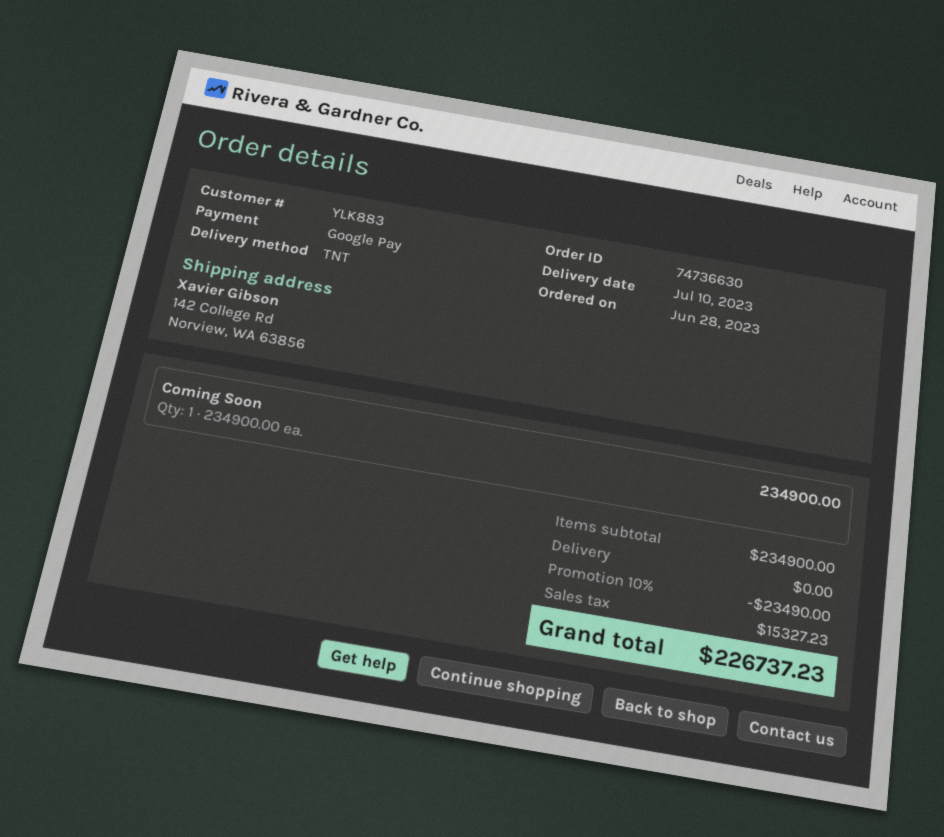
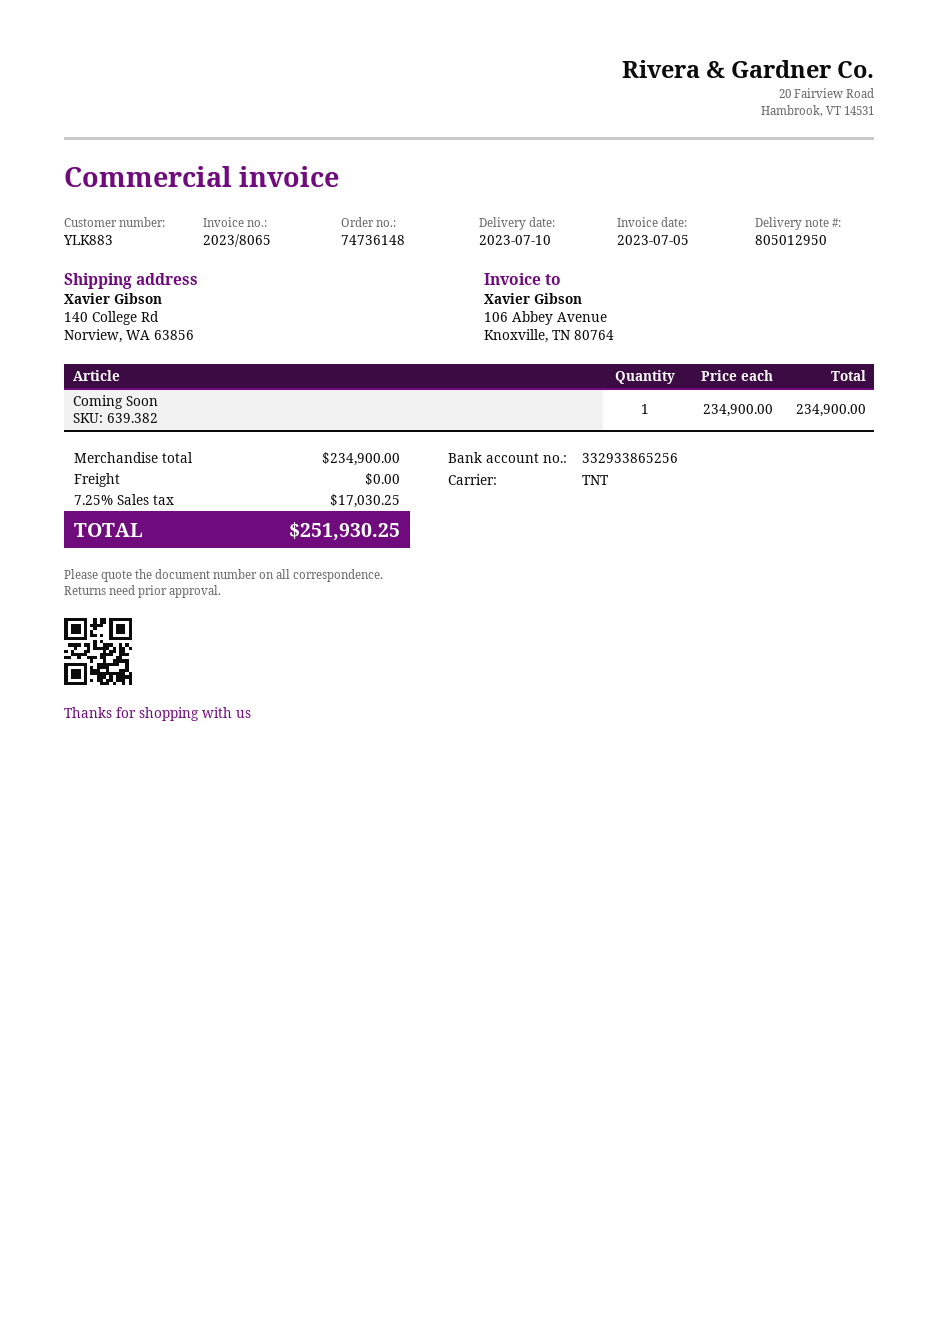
order number: 74736630 -> 74736148
ship to: 142 College Rd, Norview, WA 63856 -> 140 College Rd, Norview, WA 63856
discount: 10% = 23490.00 -> none
tax: 15327.23 -> 17030.25
total: 226737.23 -> 251930.25

